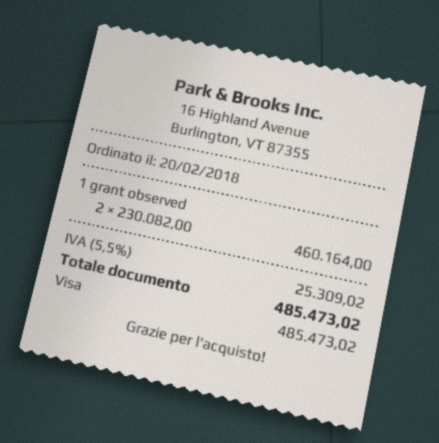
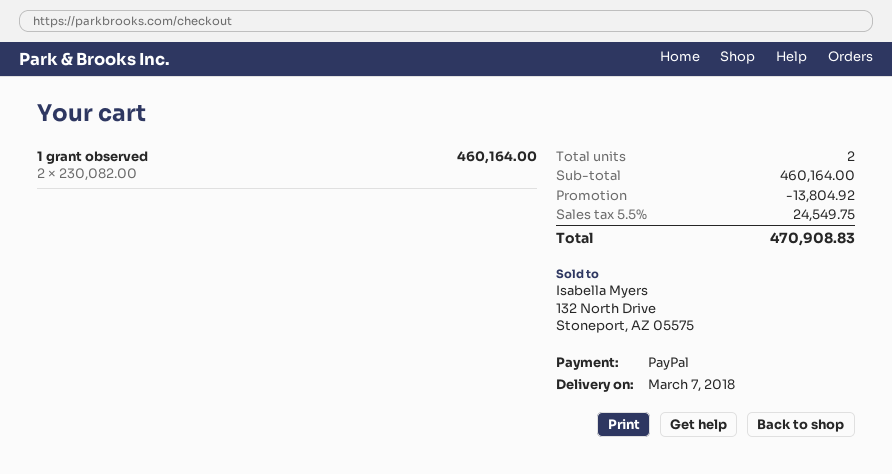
payment method: Visa -> PayPal
discount: none -> 13804.92
tax: 5.5% = 25309.02 -> 5.5% = 24549.75
total: 485473.02 -> 470908.83

